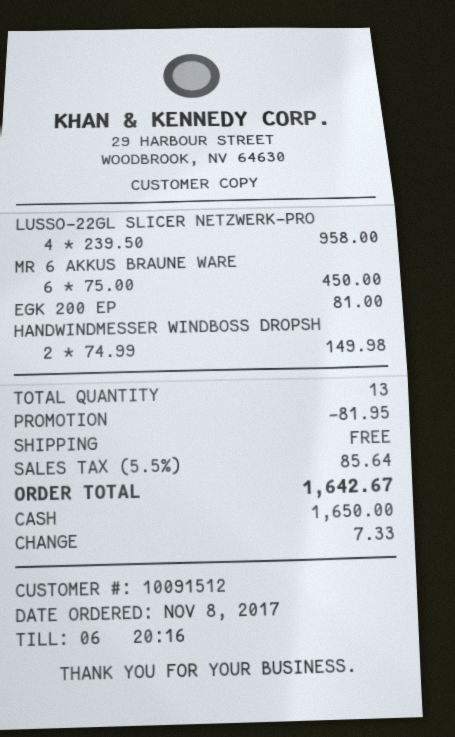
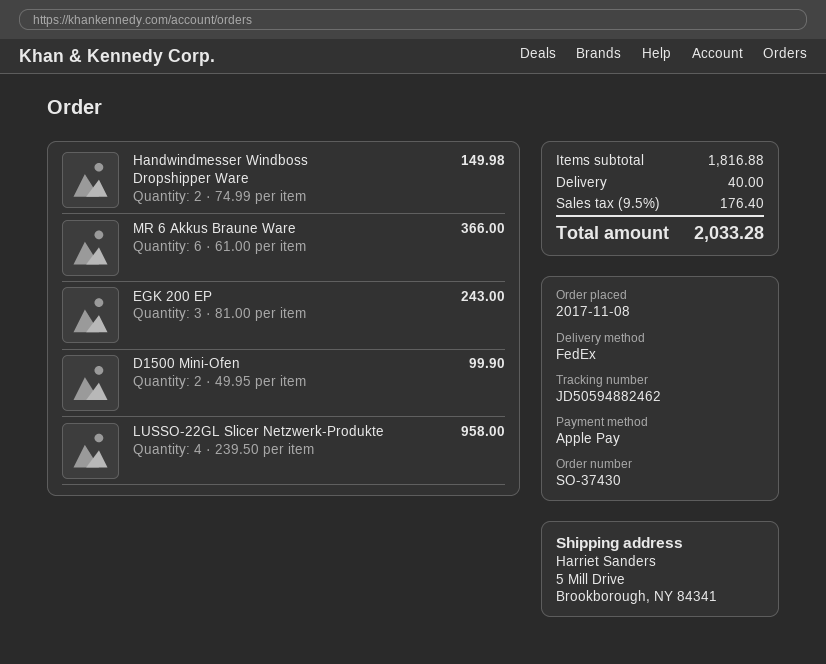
payment method: cash -> Apple Pay
MR 6 AKKUS BRAUNE WARE: 6 x 75.00 = 450.00 -> 6 x 61.00 = 366.00
EGK 200 EP: 1 x 81.00 = 81.00 -> 3 x 81.00 = 243.00
D1500 Mini-Ofen: none -> 2 x 49.95 = 99.90
discount: 81.95 -> none
shipping: 0.00 -> 40.00
tax: 5.5% = 85.64 -> 9.5% = 176.40
total: 1642.67 -> 2033.28

